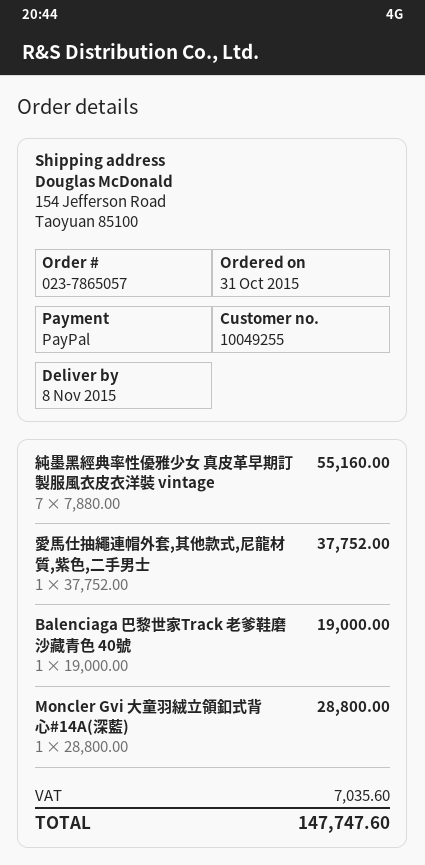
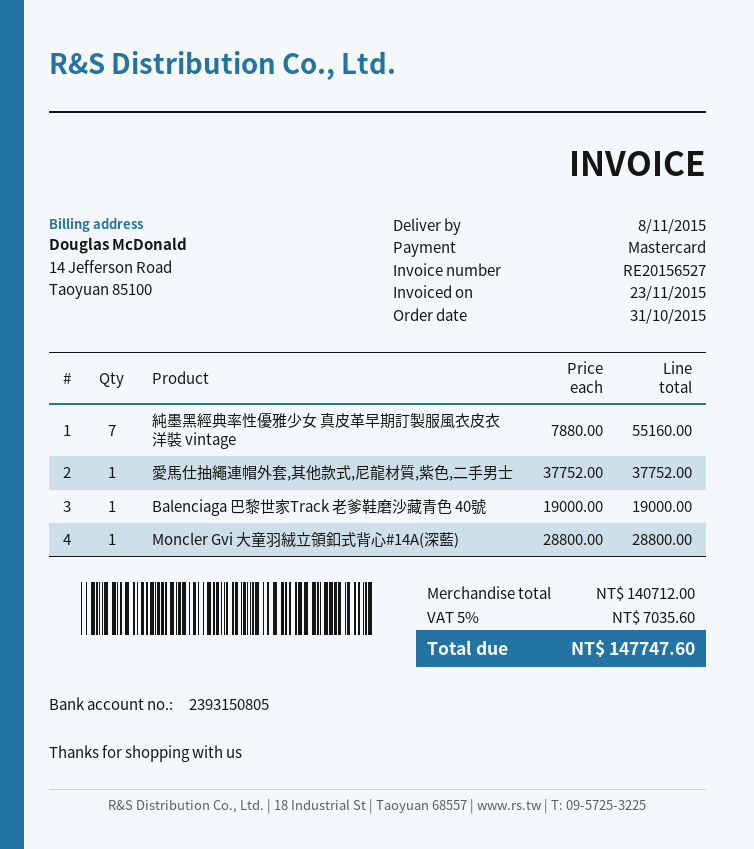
payment method: PayPal -> Mastercard

